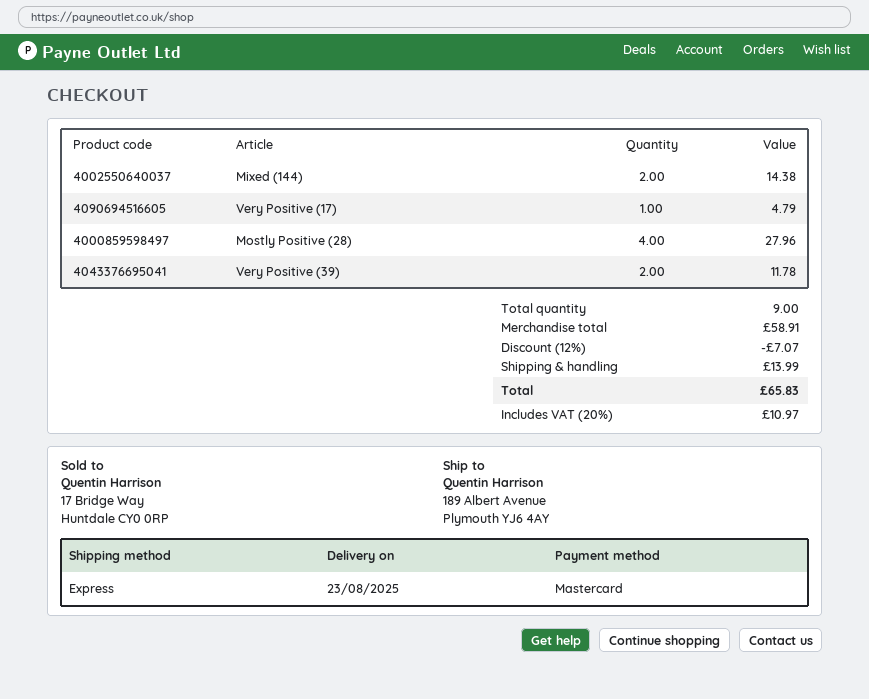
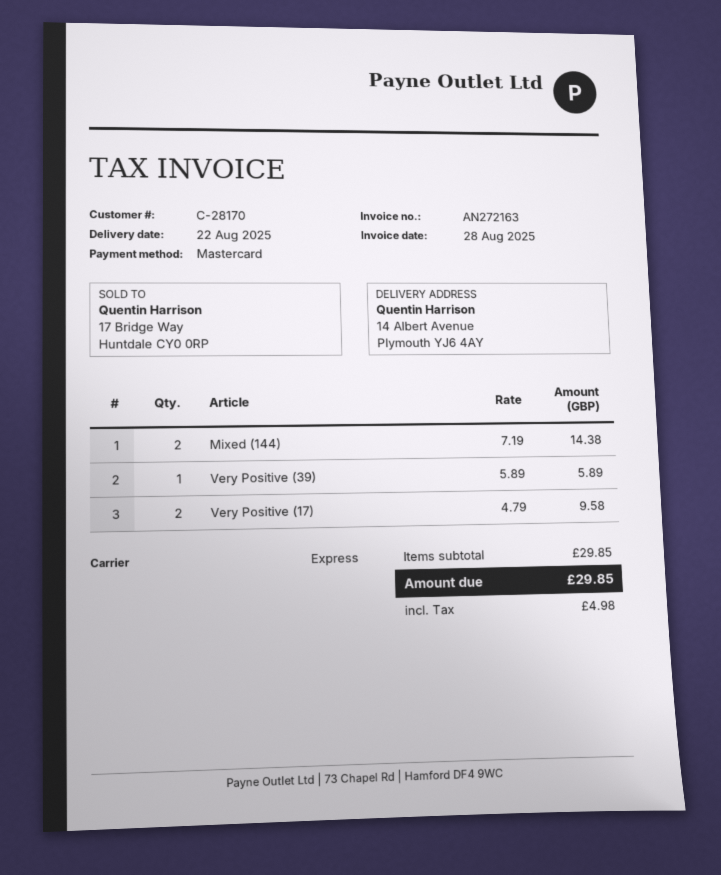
delivery date: 2025-08-23 -> 2025-08-22
ship to: 189 Albert Avenue, Plymouth YJ6 4AY -> 14 Albert Avenue, Plymouth YJ6 4AY
Very Positive (17): 1 for 4.79 -> 2 for 9.58
Mostly Positive (28): 4 for 27.96 -> none
Very Positive (39): 2 for 11.78 -> 1 for 5.89
subtotal: 58.91 -> 29.85
discount: 12% = 7.07 -> none
shipping: 13.99 -> none
tax: 10.97 -> 4.98
total: 65.83 -> 29.85

